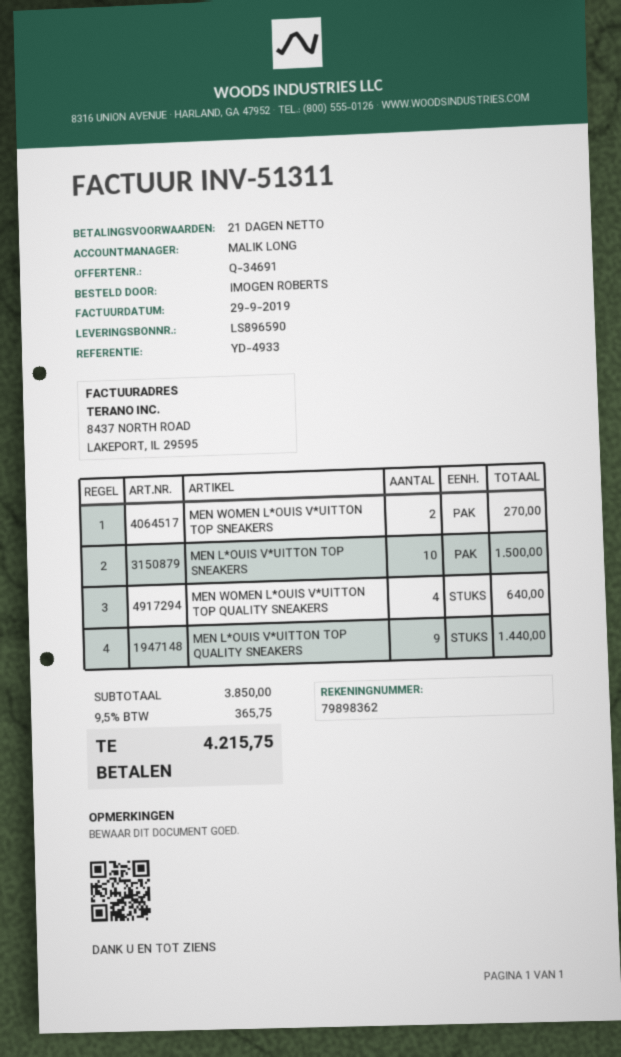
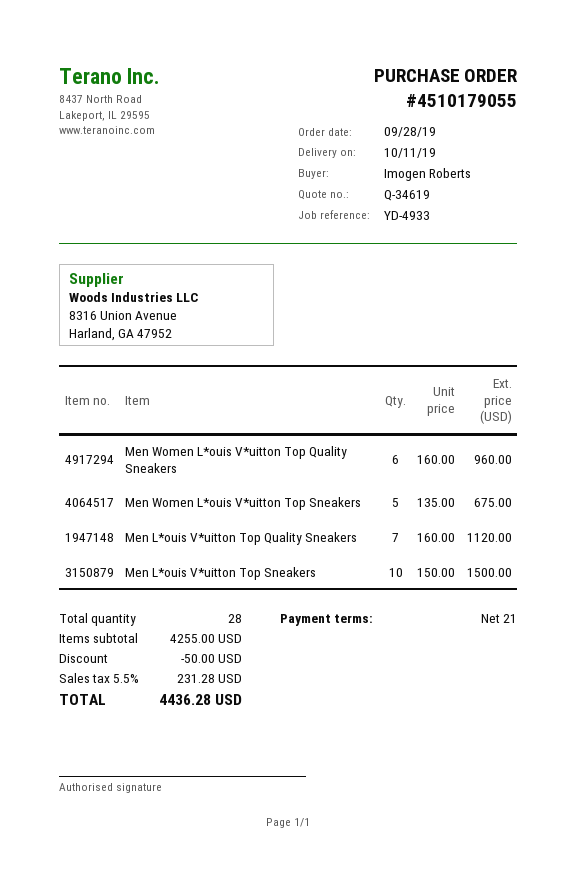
quote number: Q-34691 -> Q-34619
MEN WOMEN L*OUIS V*UITTON TOP SNEAKERS: 2 for 270.00 -> 5 for 675.00
MEN WOMEN L*OUIS V*UITTON TOP QUALITY SNEAKERS: 4 for 640.00 -> 6 for 960.00
MEN L*OUIS V*UITTON TOP QUALITY SNEAKERS: 9 for 1440.00 -> 7 for 1120.00
subtotal: 3850.00 -> 4255.00
discount: none -> 50.00
tax: 9.5% = 365.75 -> 5.5% = 231.28
total: 4215.75 -> 4436.28

